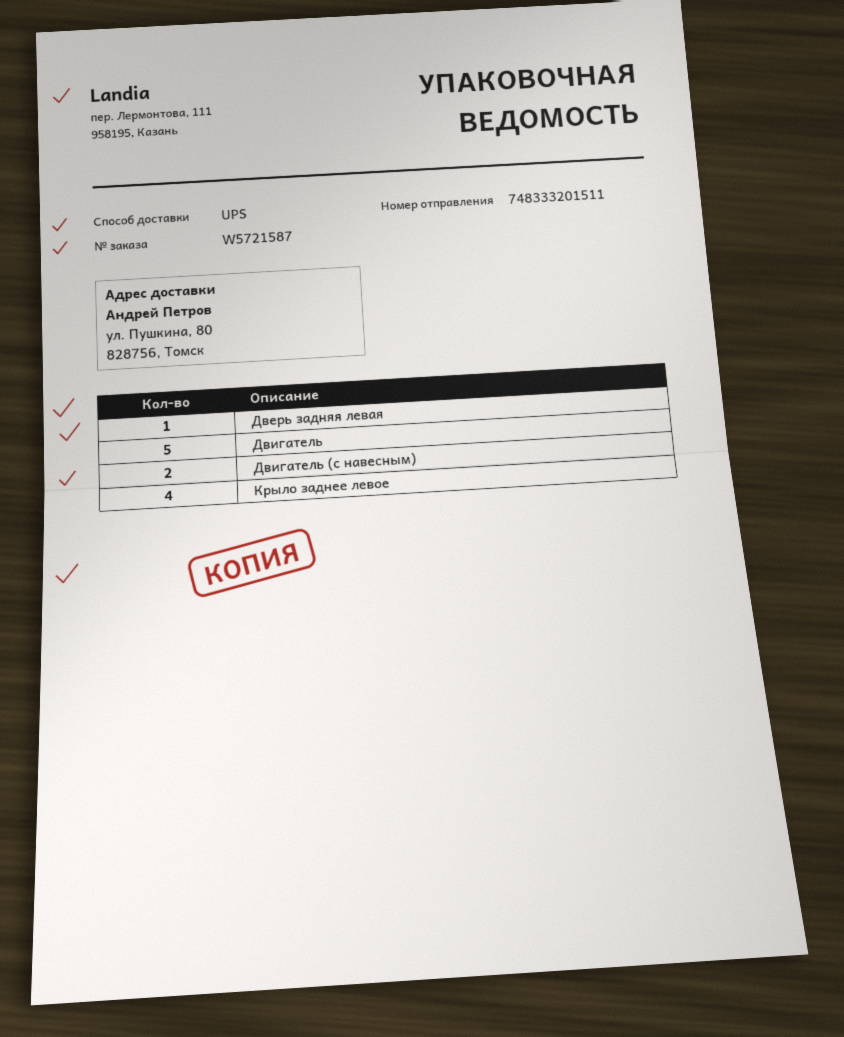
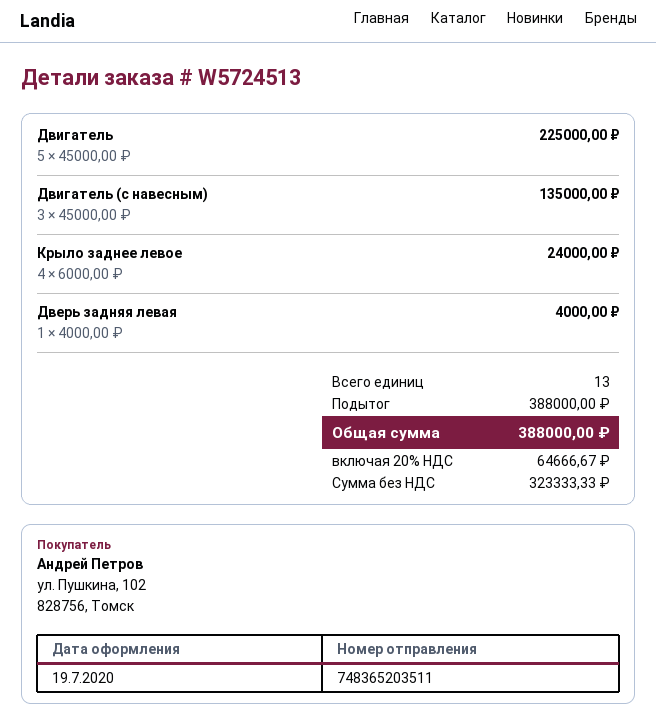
order number: W5721587 -> W5724513
tracking number: 748333201511 -> 748365203511
Двигатель (с навесным): 2 -> 3

